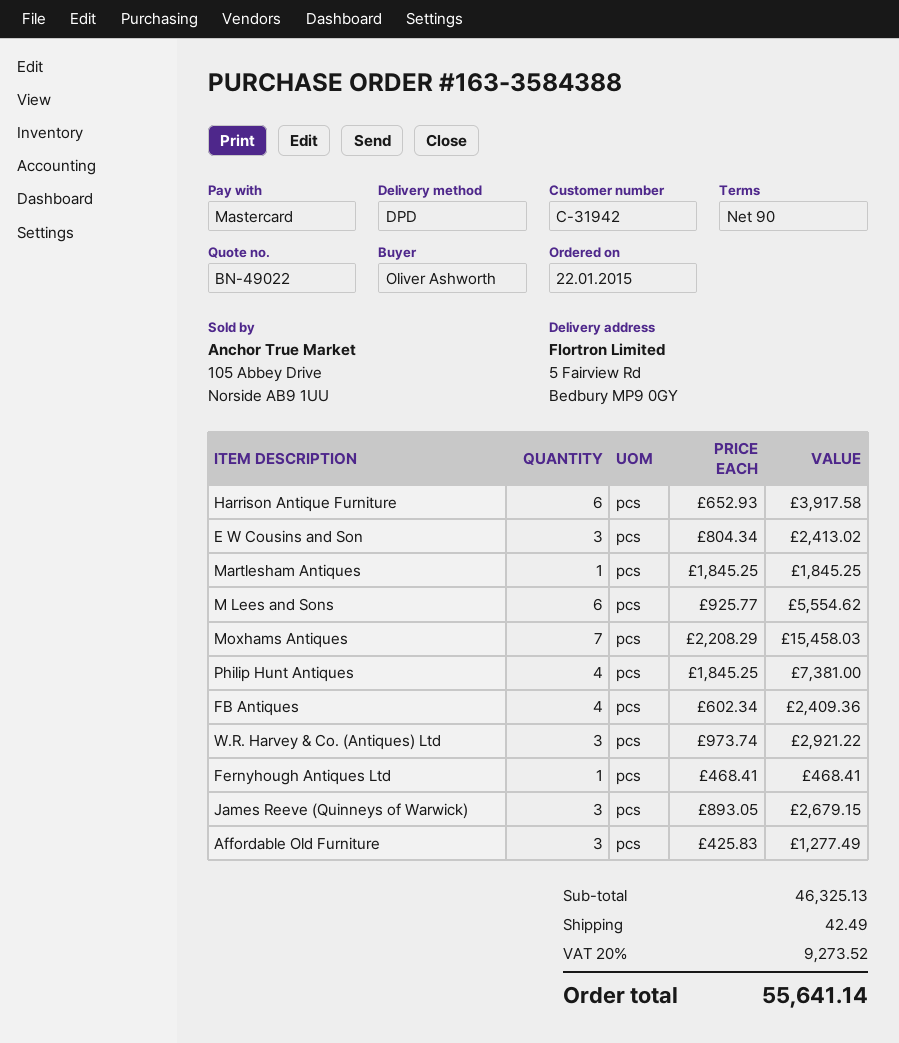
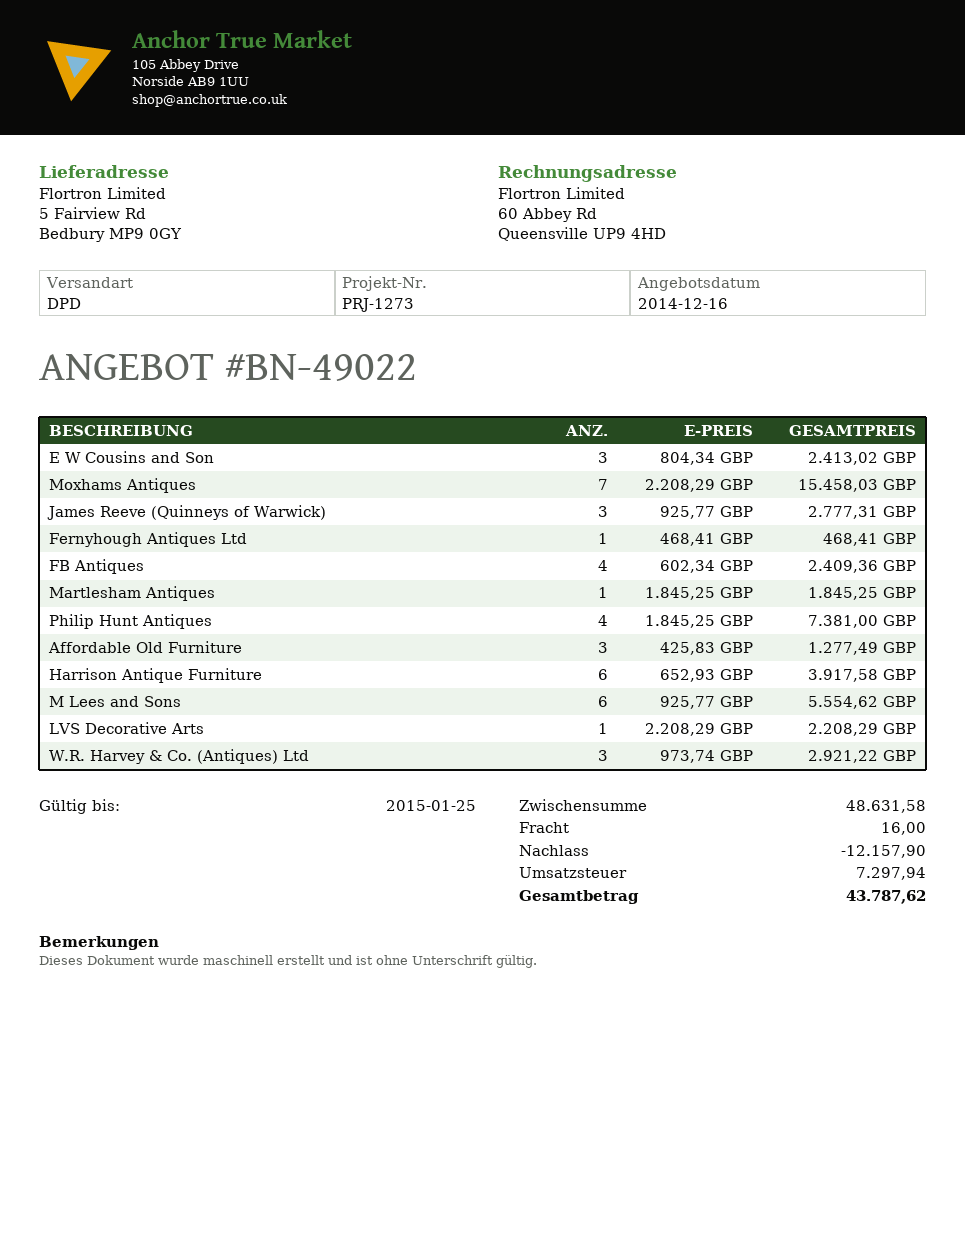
James Reeve (Quinneys of Warwick): 3 x 893.05 = 2679.15 -> 3 x 925.77 = 2777.31
LVS Decorative Arts: none -> 1 x 2208.29 = 2208.29
subtotal: 46325.13 -> 48631.58
discount: none -> 12157.90
shipping: 42.49 -> 16.00
tax: 9273.52 -> 7297.94
total: 55641.14 -> 43787.62

